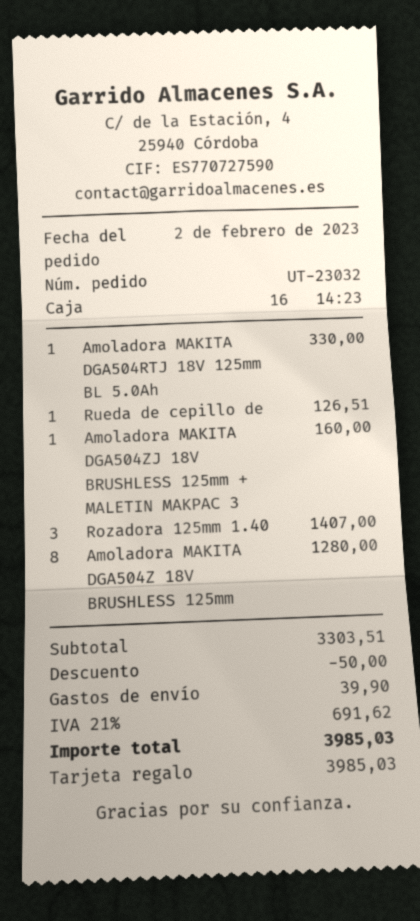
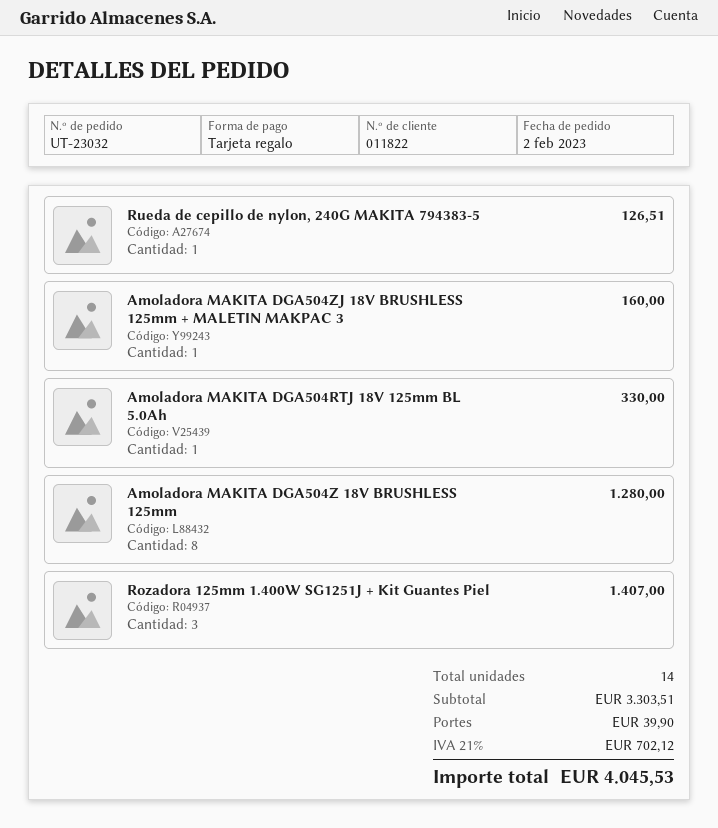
discount: 50.00 -> none
tax: 21% = 691.62 -> 21% = 702.12
total: 3985.03 -> 4045.53

